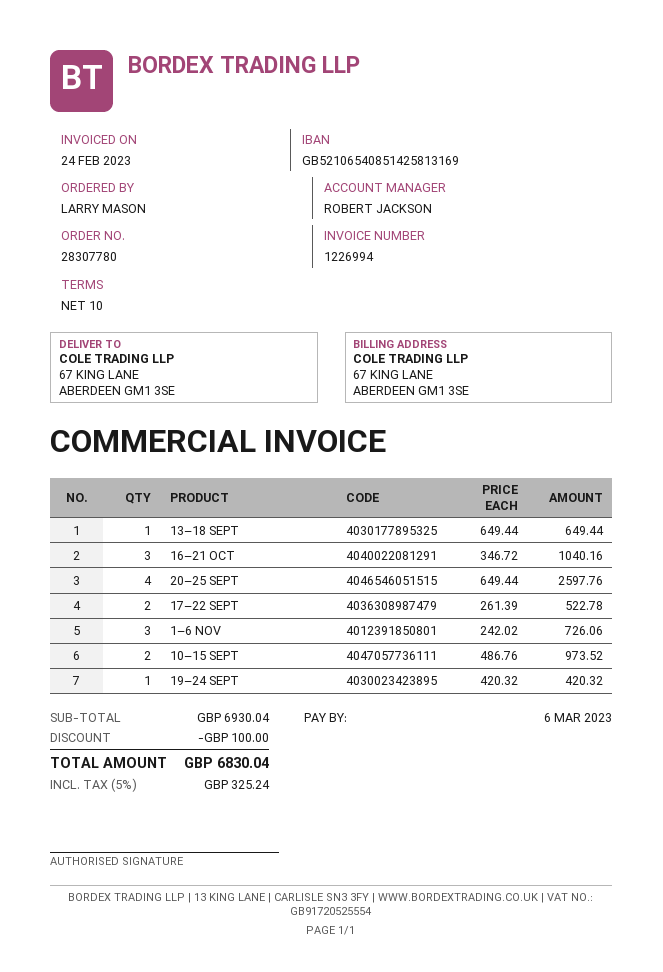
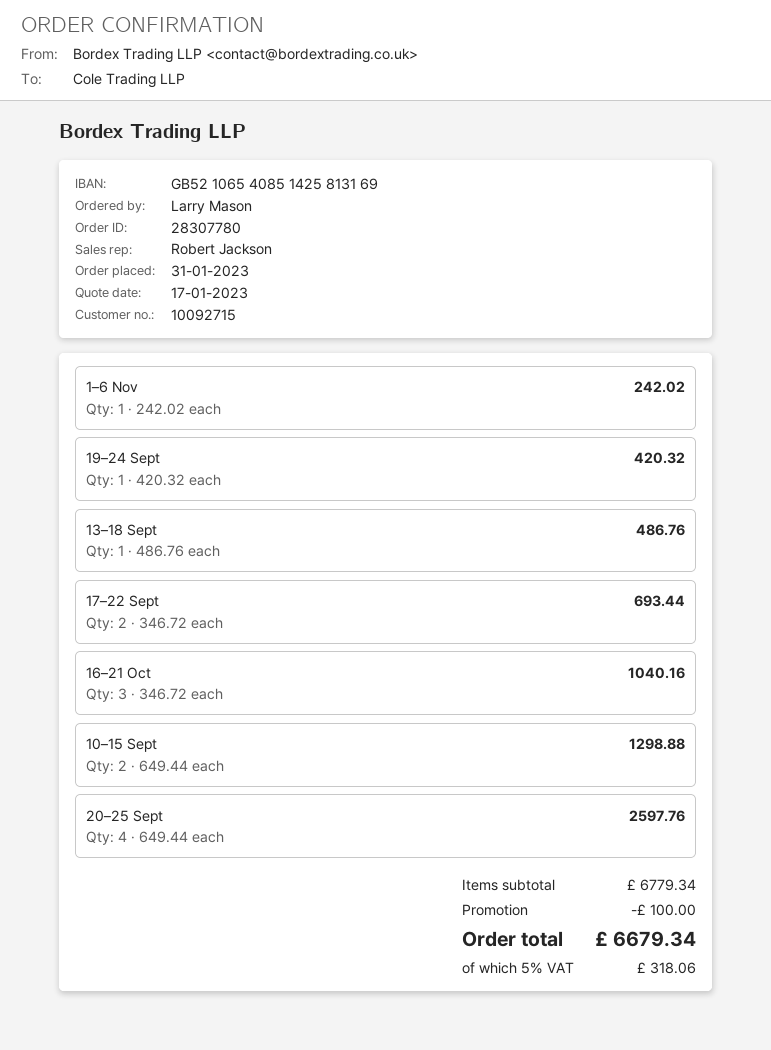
13–18 SEPT: 1 x 649.44 = 649.44 -> 1 x 486.76 = 486.76
17–22 SEPT: 2 x 261.39 = 522.78 -> 2 x 346.72 = 693.44
1–6 NOV: 3 x 242.02 = 726.06 -> 1 x 242.02 = 242.02
10–15 SEPT: 2 x 486.76 = 973.52 -> 2 x 649.44 = 1298.88
subtotal: 6930.04 -> 6779.34
tax: 5% = 325.24 -> 5% = 318.06
total: 6830.04 -> 6679.34

